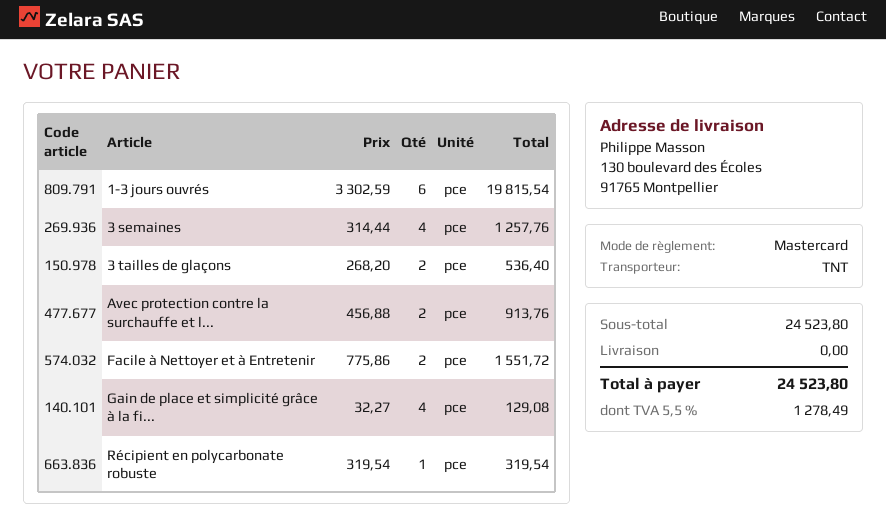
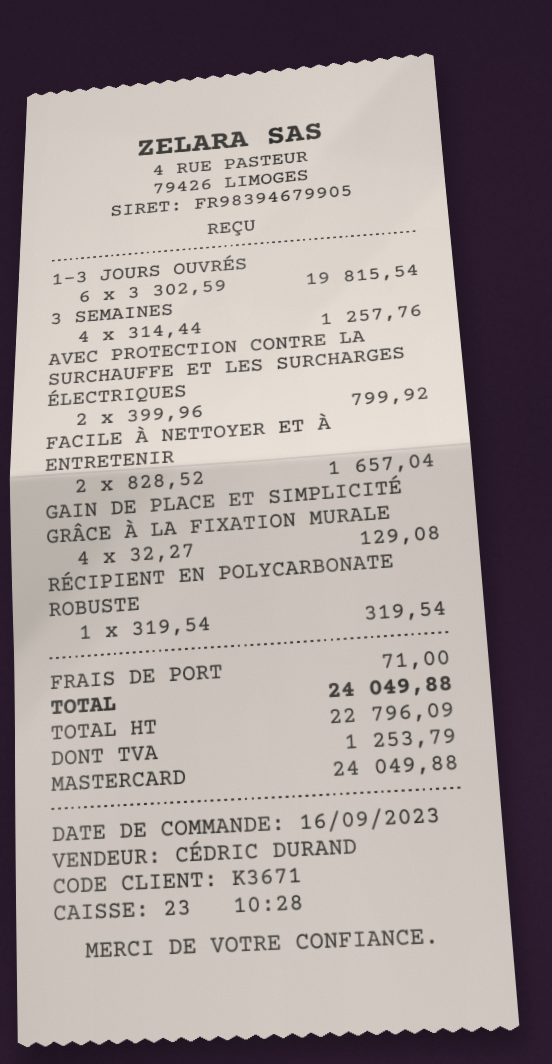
3 tailles de glaçons: 2 x 268.20 = 536.40 -> none
Avec protection contre la surchauffe et l...: 2 x 456.88 = 913.76 -> 2 x 399.96 = 799.92
Facile à Nettoyer et à Entretenir: 2 x 775.86 = 1551.72 -> 2 x 828.52 = 1657.04
shipping: 0.00 -> 71.00
tax: 1278.49 -> 1253.79
total: 24523.80 -> 24049.88

